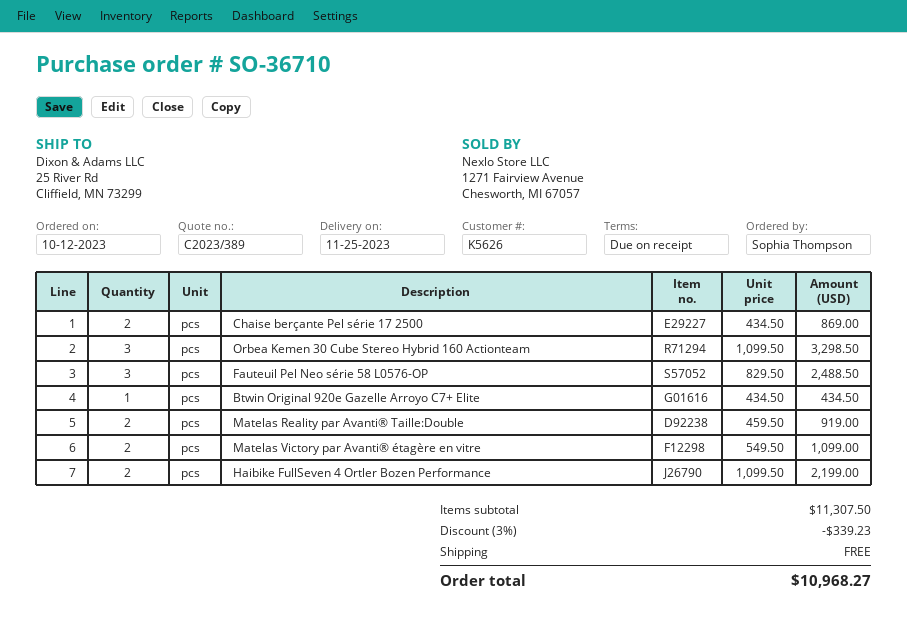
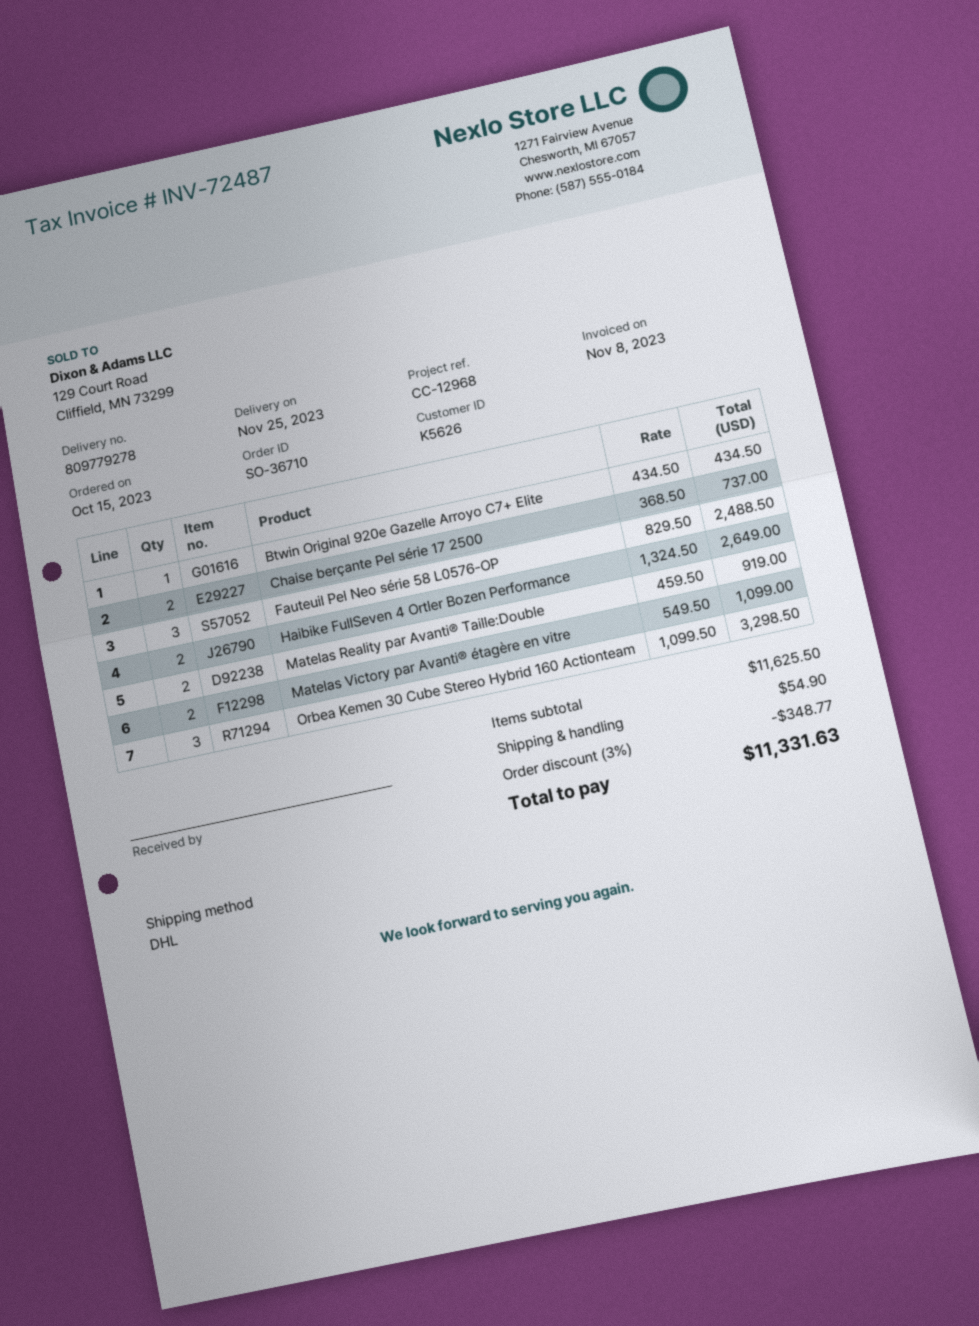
order date: 2023-10-12 -> 2023-10-15
Chaise berçante Pel série 17 2500: 2 x 434.50 = 869.00 -> 2 x 368.50 = 737.00
Haibike FullSeven 4 Ortler Bozen Performance: 2 x 1099.50 = 2199.00 -> 2 x 1324.50 = 2649.00
subtotal: 11307.50 -> 11625.50
discount: 3% = 339.23 -> 3% = 348.77
shipping: 0.00 -> 54.90
total: 10968.27 -> 11331.63

